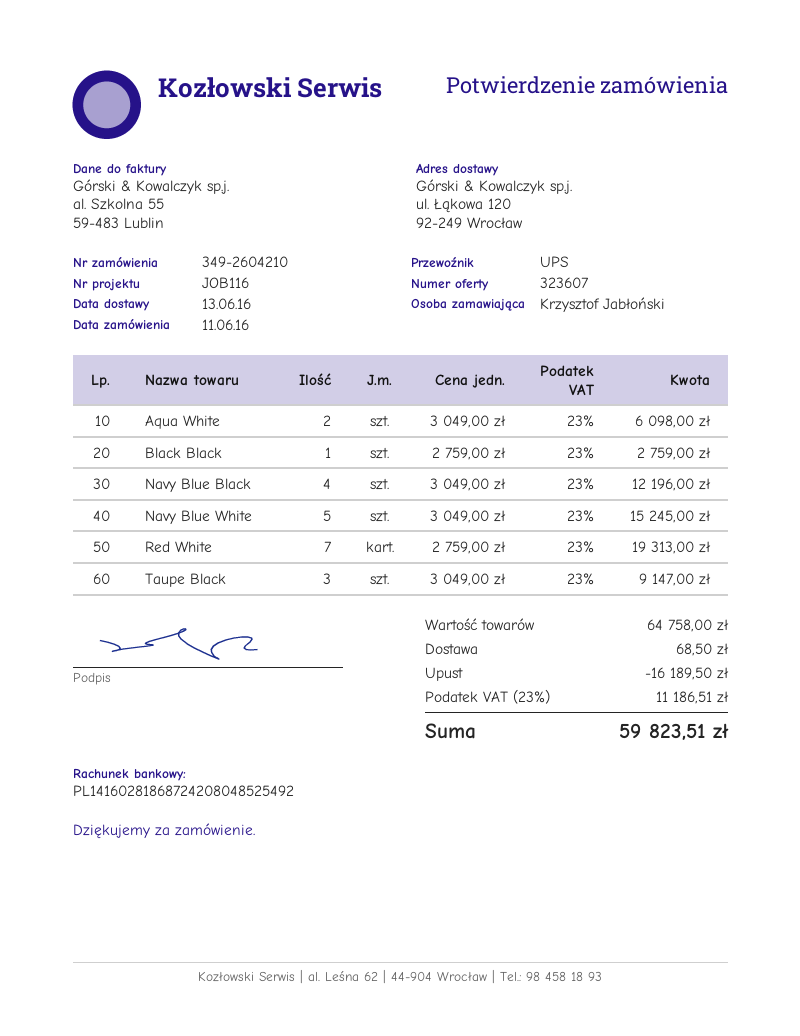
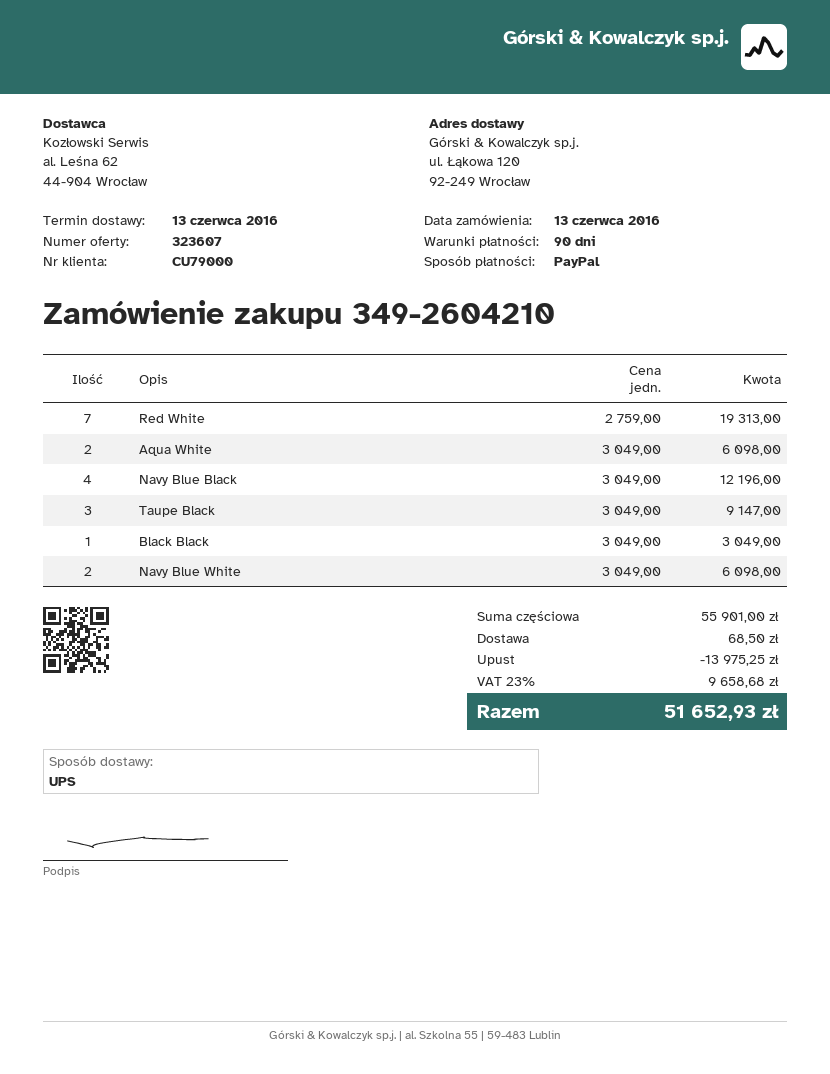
order date: 2016-06-11 -> 2016-06-13
Black Black: 1 x 2759.00 = 2759.00 -> 1 x 3049.00 = 3049.00
Navy Blue White: 5 x 3049.00 = 15245.00 -> 2 x 3049.00 = 6098.00
subtotal: 64758.00 -> 55901.00
discount: 16189.50 -> 13975.25
tax: 23% = 11186.51 -> 23% = 9658.68
total: 59823.51 -> 51652.93

